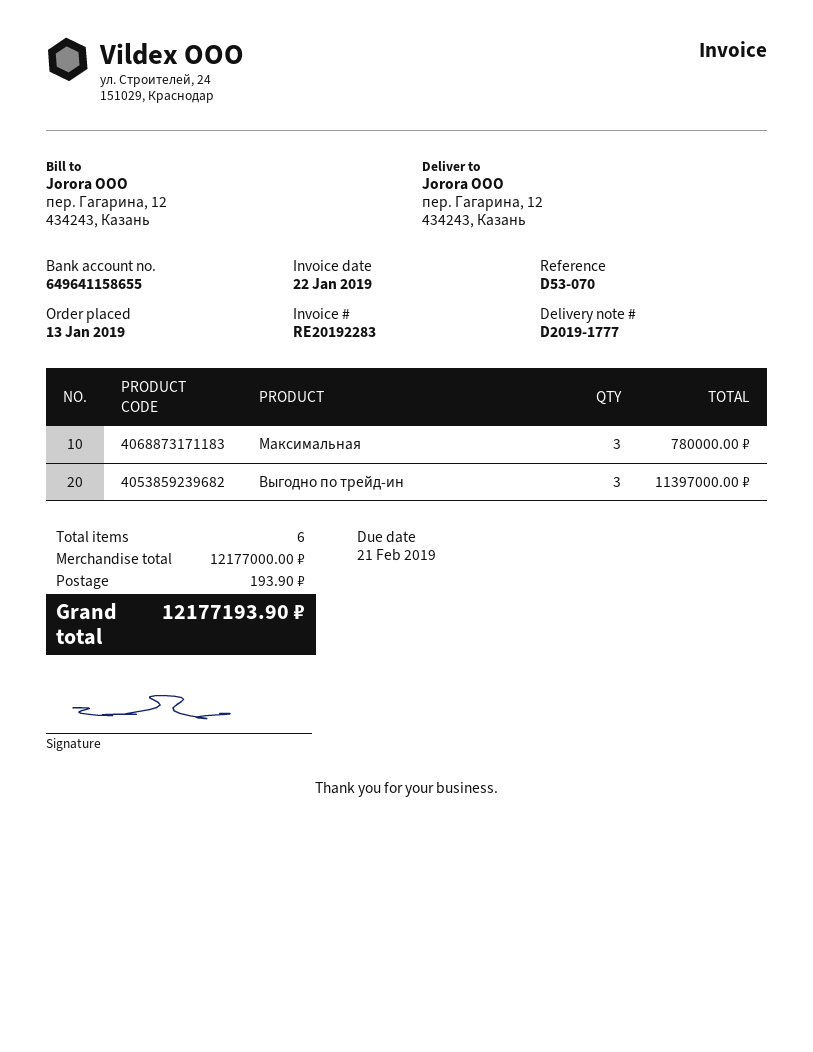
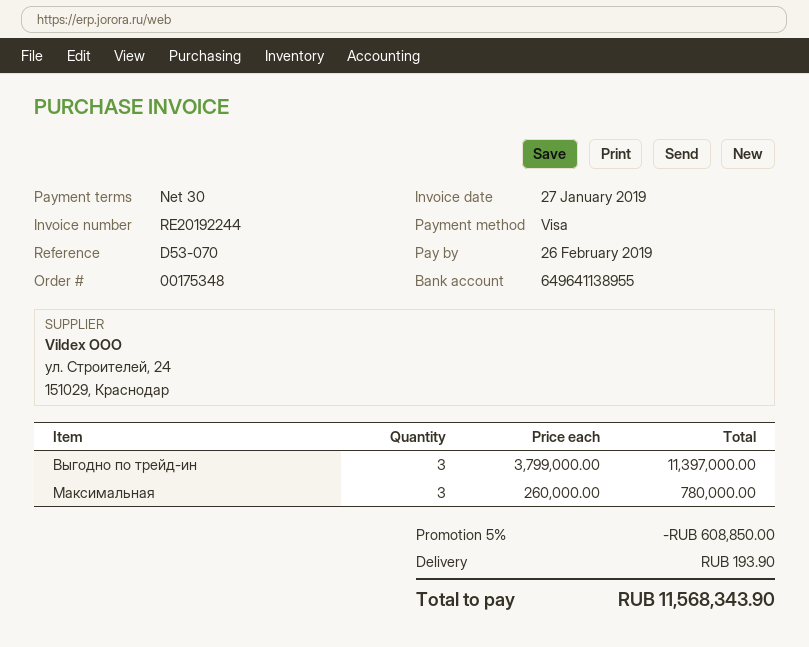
invoice number: RE20192283 -> RE20192244
invoice date: 2019-01-22 -> 2019-01-27
due date: 2019-02-21 -> 2019-02-26
bank account: 649641158655 -> 649641138955
discount: none -> 5% = 608850.00
total: 12177193.90 -> 11568343.90

